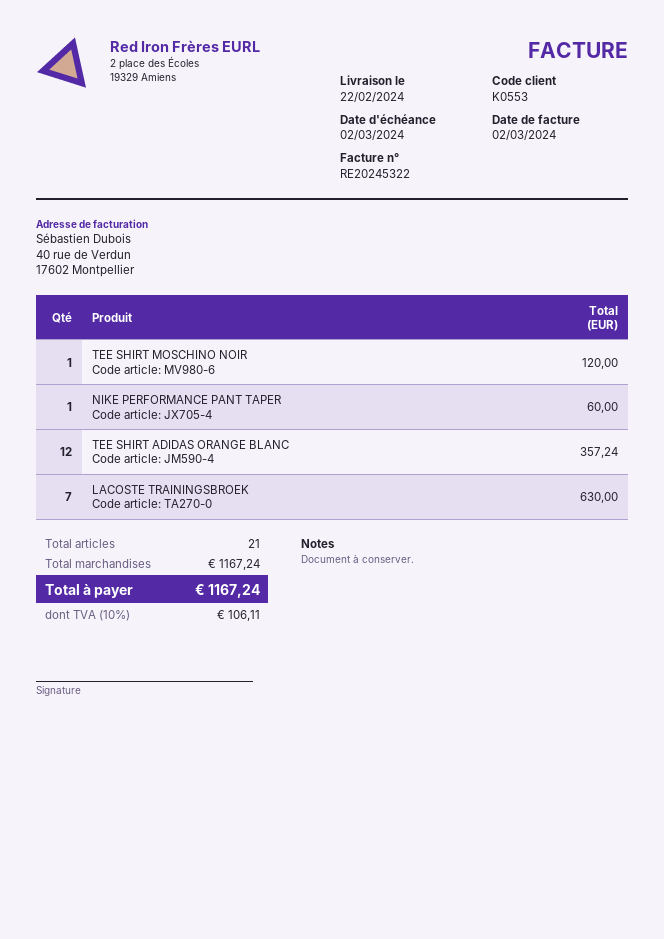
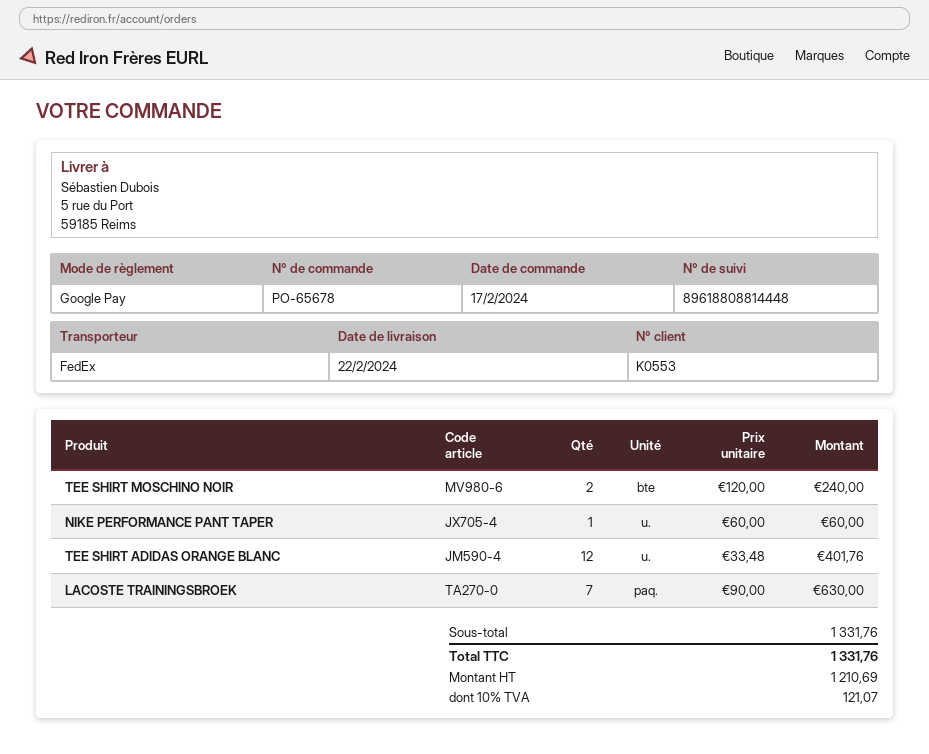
TEE SHIRT MOSCHINO NOIR: 1 for 120.00 -> 2 for 240.00
TEE SHIRT ADIDAS ORANGE BLANC: 12 for 357.24 -> 12 for 401.76
subtotal: 1167.24 -> 1331.76
tax: 10% = 106.11 -> 10% = 121.07
total: 1167.24 -> 1331.76

